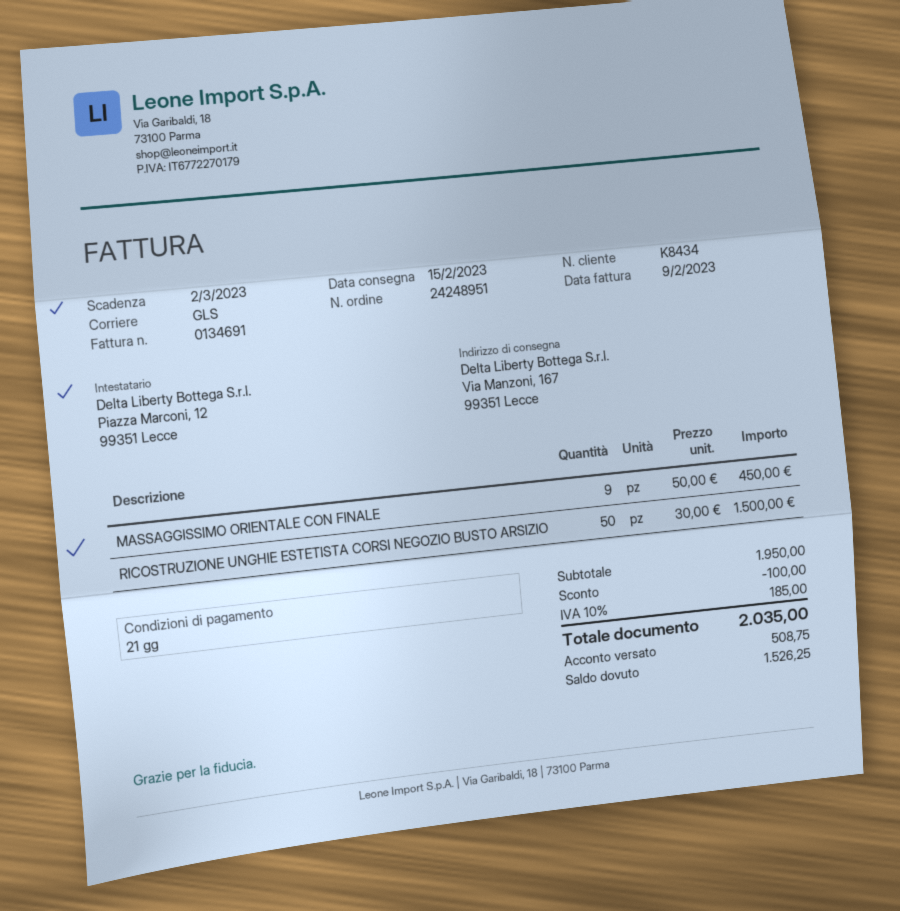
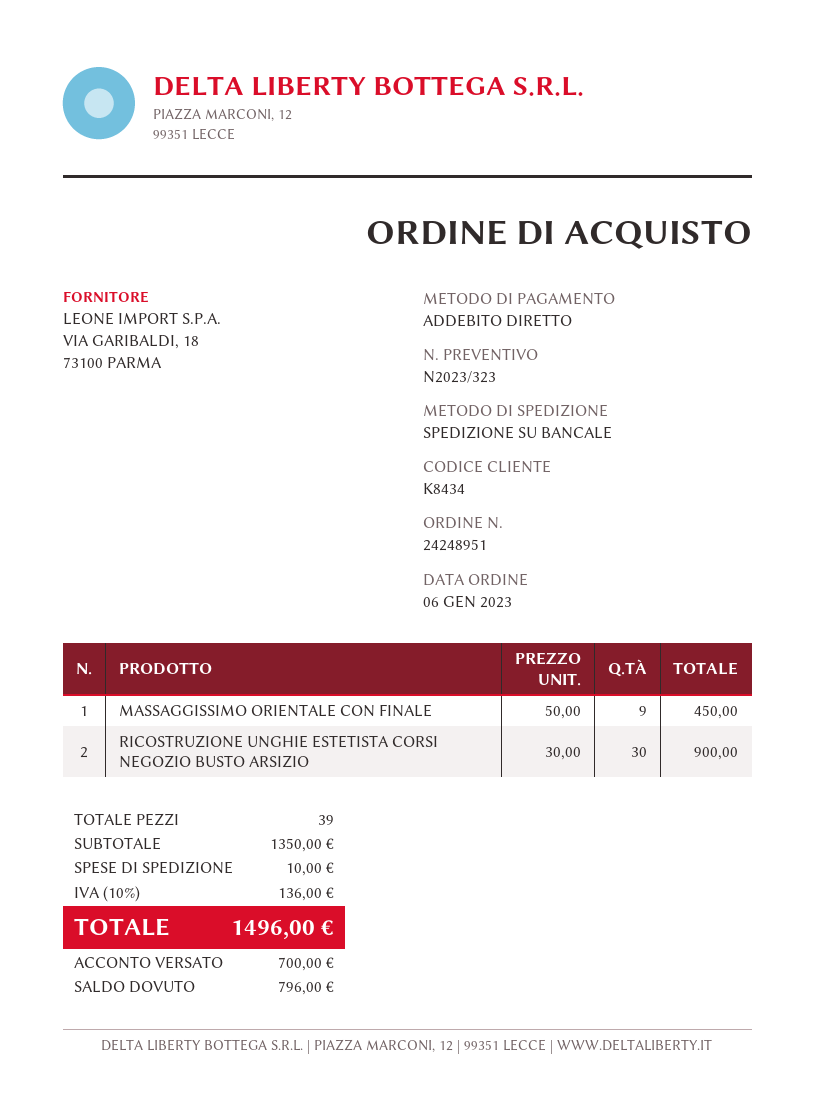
shipping method: GLS -> pallet freight
RICOSTRUZIONE UNGHIE ESTETISTA CORSI NEGOZIO BUSTO ARSIZIO: 50 x 30.00 = 1500.00 -> 30 x 30.00 = 900.00
subtotal: 1950.00 -> 1350.00
discount: 100.00 -> none
shipping: none -> 10.00
tax: 10% = 185.00 -> 10% = 136.00
total: 2035.00 -> 1496.00
deposit: 508.75 -> 700.00
balance: 1526.25 -> 796.00

